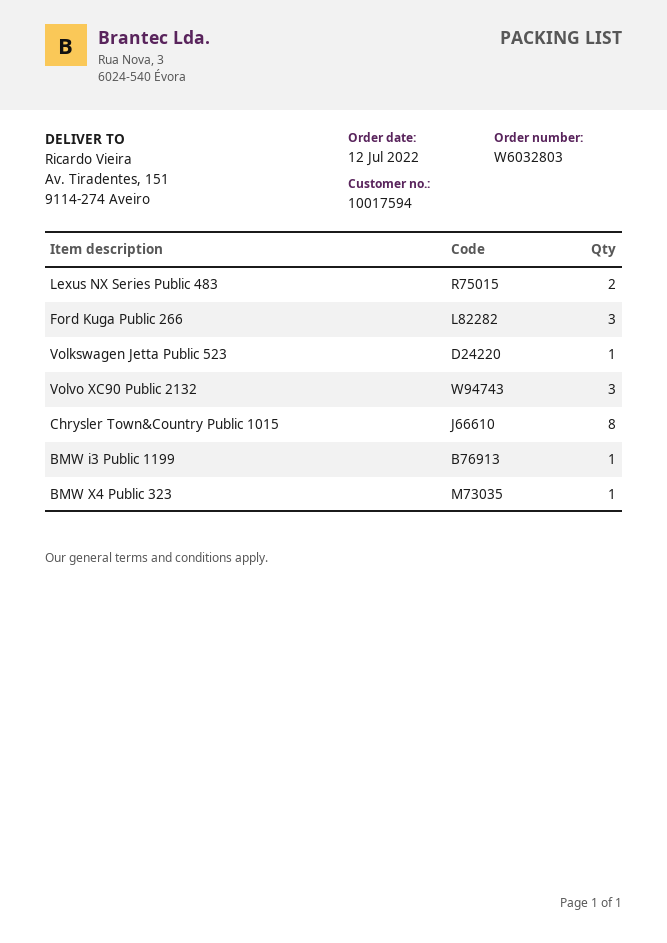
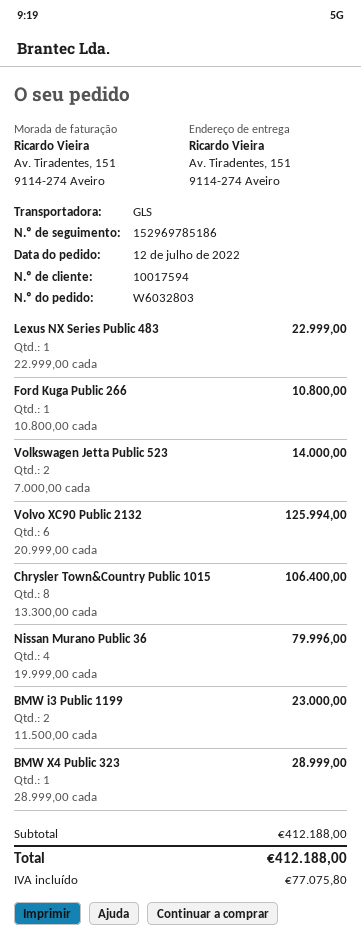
Lexus NX Series Public 483: 2 -> 1
Ford Kuga Public 266: 3 -> 1
Volkswagen Jetta Public 523: 1 -> 2
Volvo XC90 Public 2132: 3 -> 6
BMW i3 Public 1199: 1 -> 2
Nissan Murano Public 36: none -> 4

